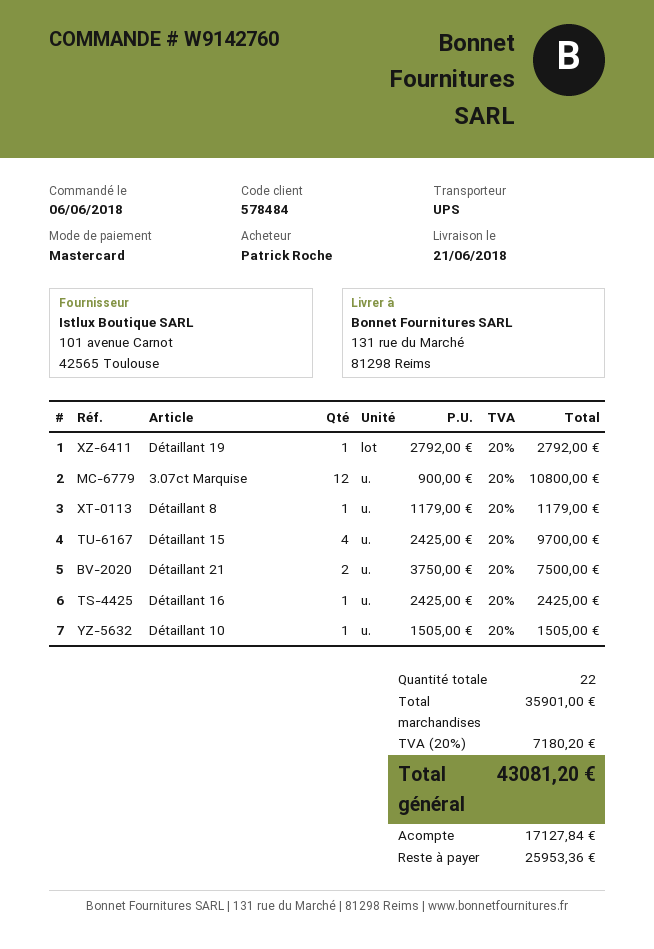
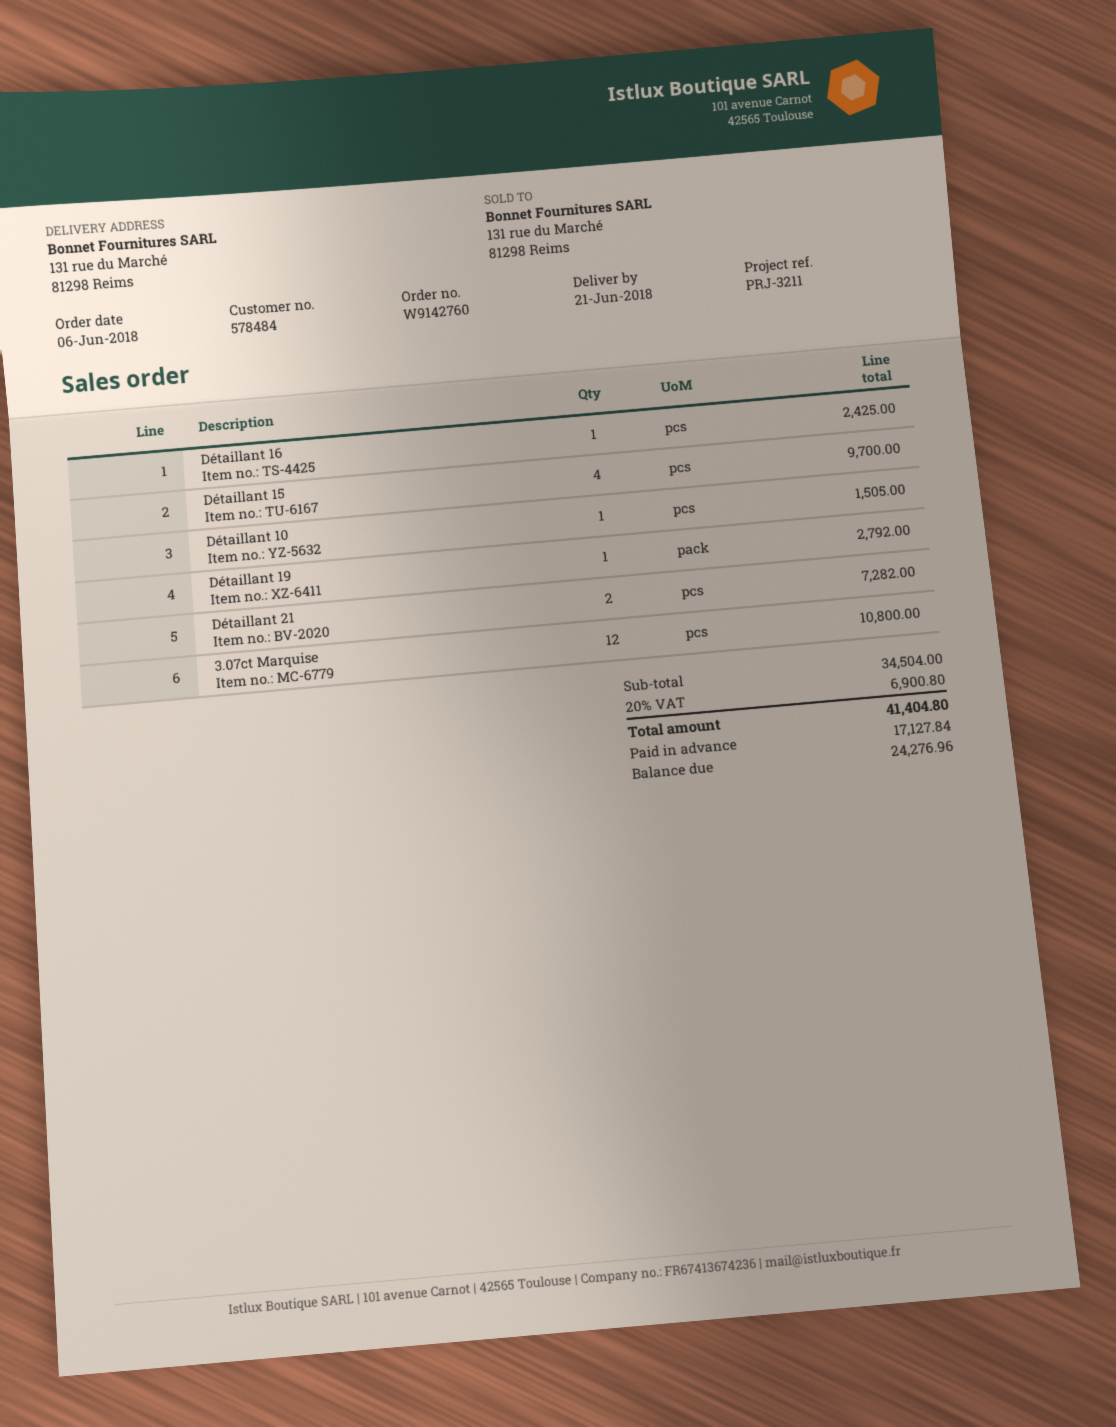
Détaillant 8: 1 for 1179.00 -> none
Détaillant 21: 2 for 7500.00 -> 2 for 7282.00
subtotal: 35901.00 -> 34504.00
tax: 20% = 7180.20 -> 20% = 6900.80
total: 43081.20 -> 41404.80
balance: 25953.36 -> 24276.96

